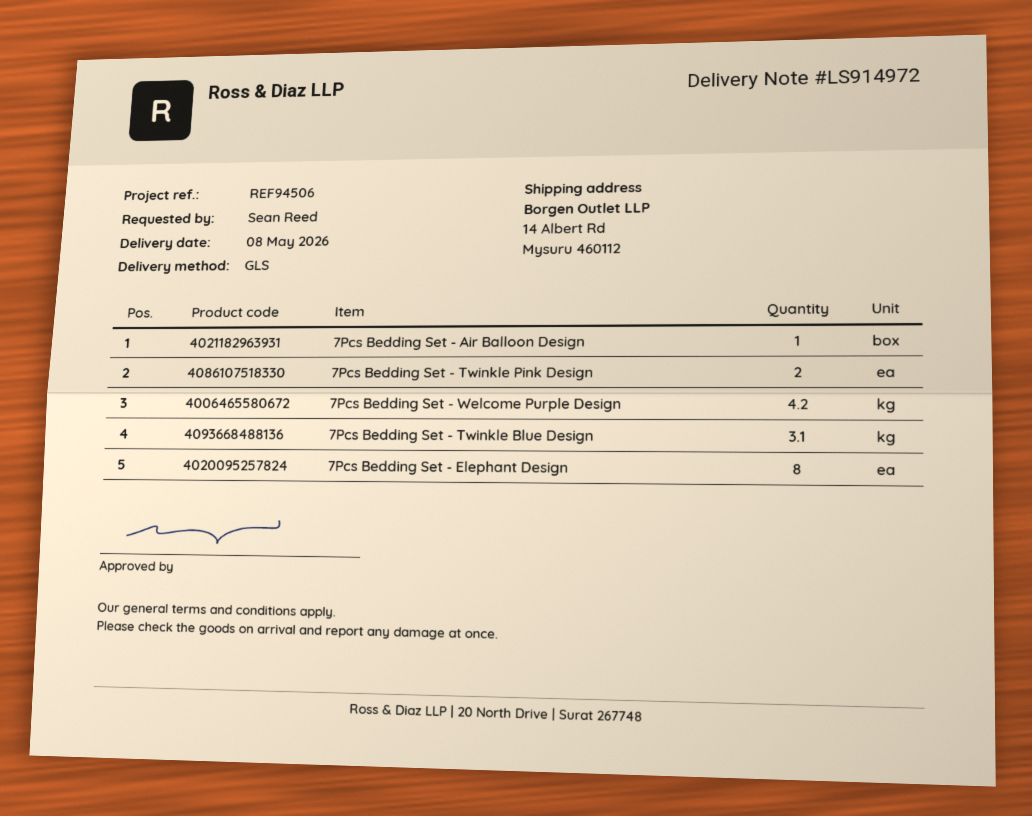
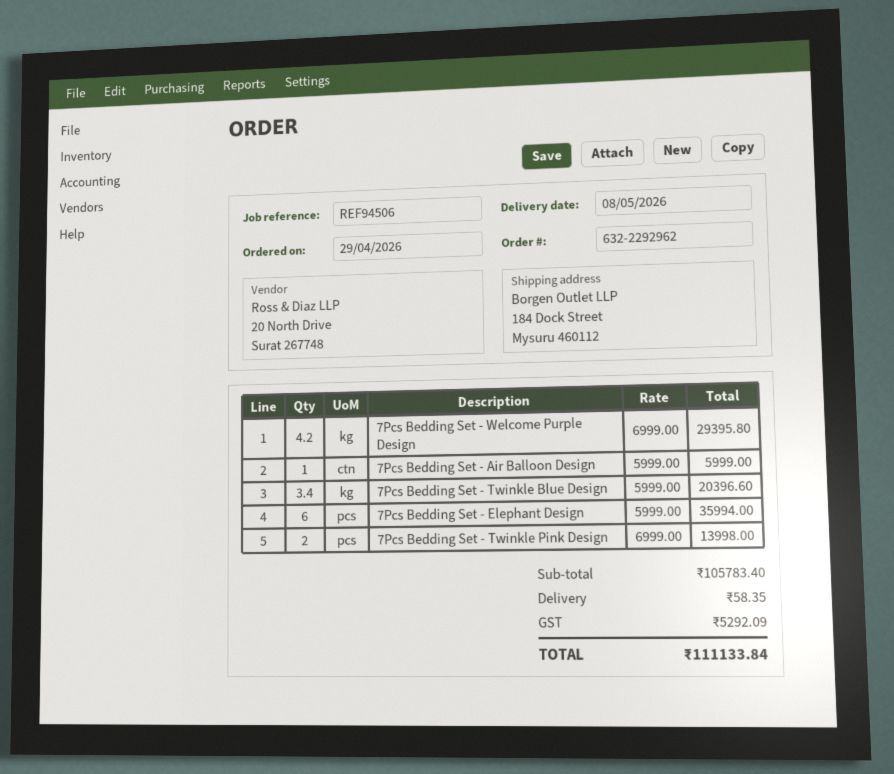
ship to: 14 Albert Rd, Mysuru 460112 -> 184 Dock Street, Mysuru 460112
7Pcs Bedding Set - Twinkle Blue Design: 3.1 -> 3.4
7Pcs Bedding Set - Elephant Design: 8 -> 6

